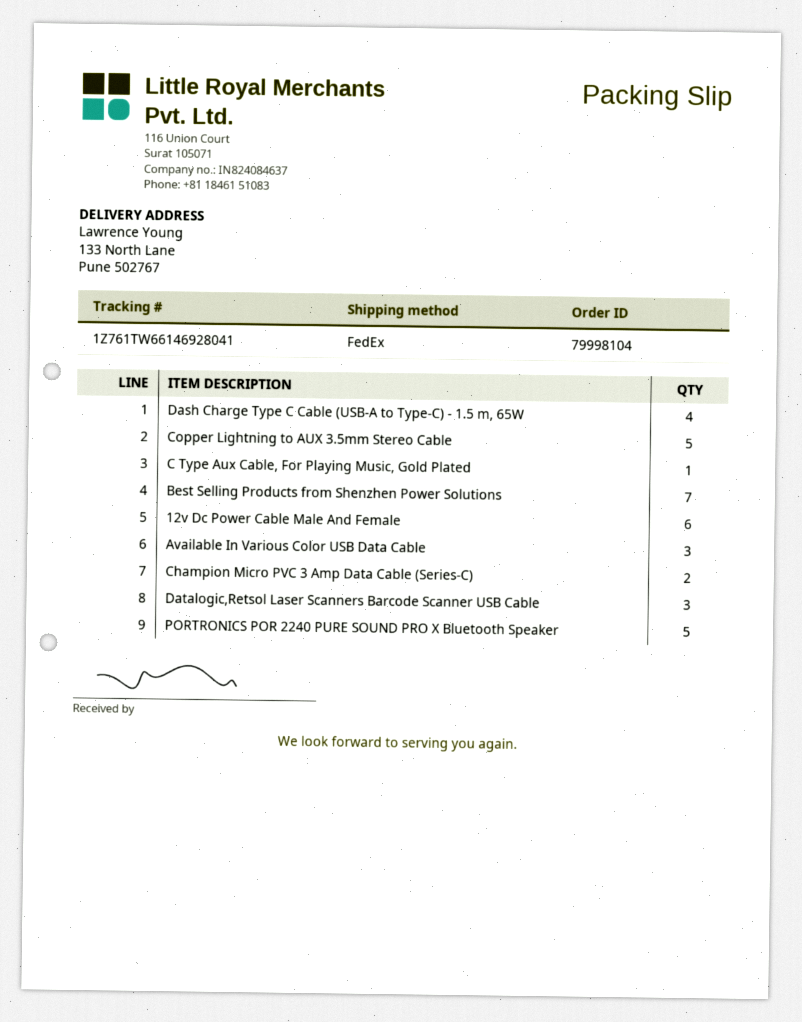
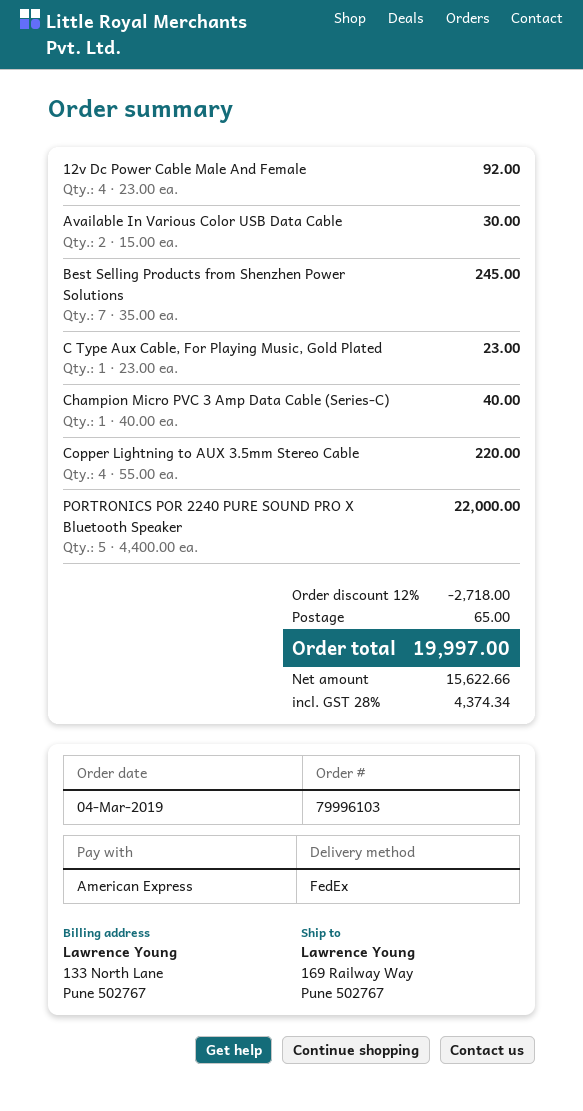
order number: 79998104 -> 79996103
ship to: 133 North Lane, Pune 502767 -> 169 Railway Way, Pune 502767
Dash Charge Type C Cable (USB-A to Type-C) - 1.5 m, 65W: 4 -> none
Copper Lightning to AUX 3.5mm Stereo Cable: 5 -> 4
12v Dc Power Cable Male And Female: 6 -> 4
Available In Various Color USB Data Cable: 3 -> 2
Champion Micro PVC 3 Amp Data Cable (Series-C): 2 -> 1
Datalogic,Retsol Laser Scanners Barcode Scanner USB Cable: 3 -> none

